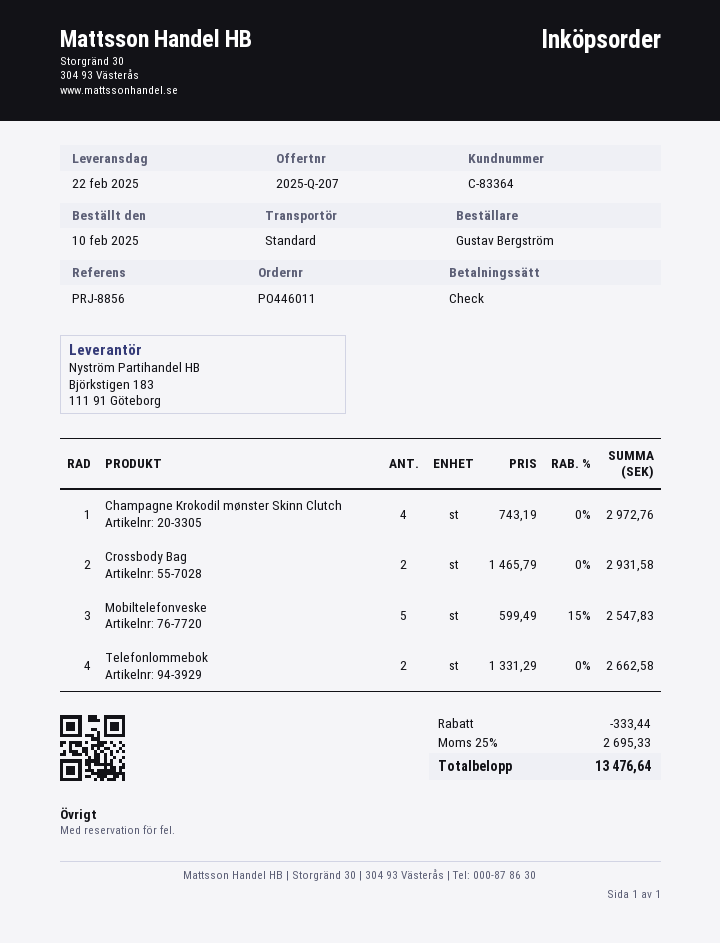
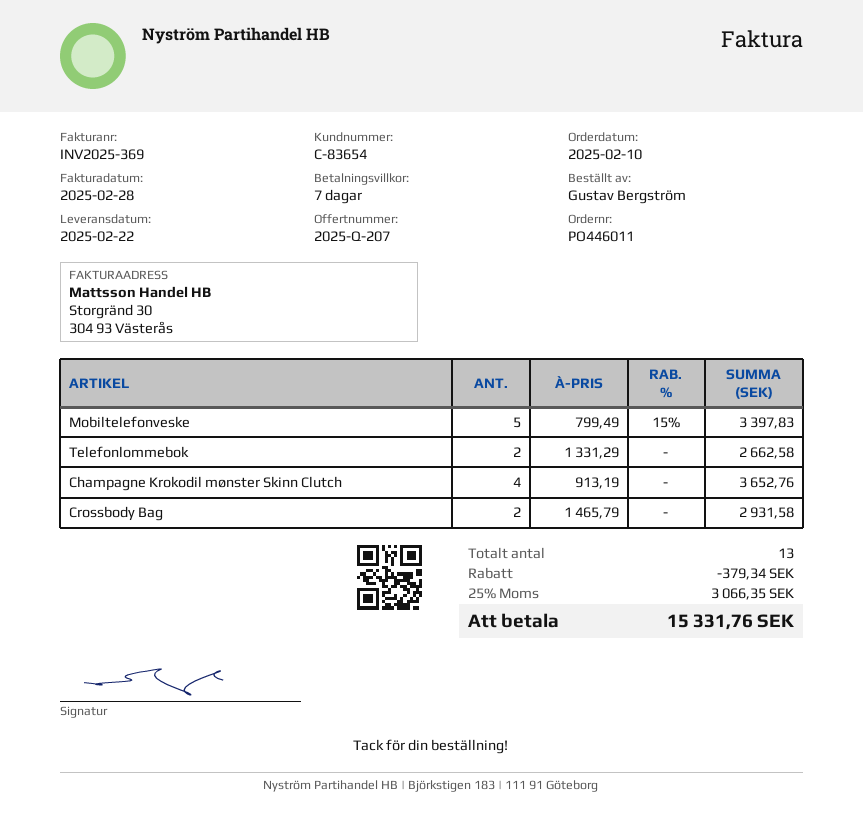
customer number: C-83364 -> C-83654
Champagne Krokodil mønster Skinn Clutch: 4 x 743.19 = 2972.76 -> 4 x 913.19 = 3652.76
Mobiltelefonveske: 5 x 599.49 - 15% = 2547.83 -> 5 x 799.49 - 15% = 3397.83
discount: 333.44 -> 379.34
tax: 25% = 2695.33 -> 25% = 3066.35
total: 13476.64 -> 15331.76

